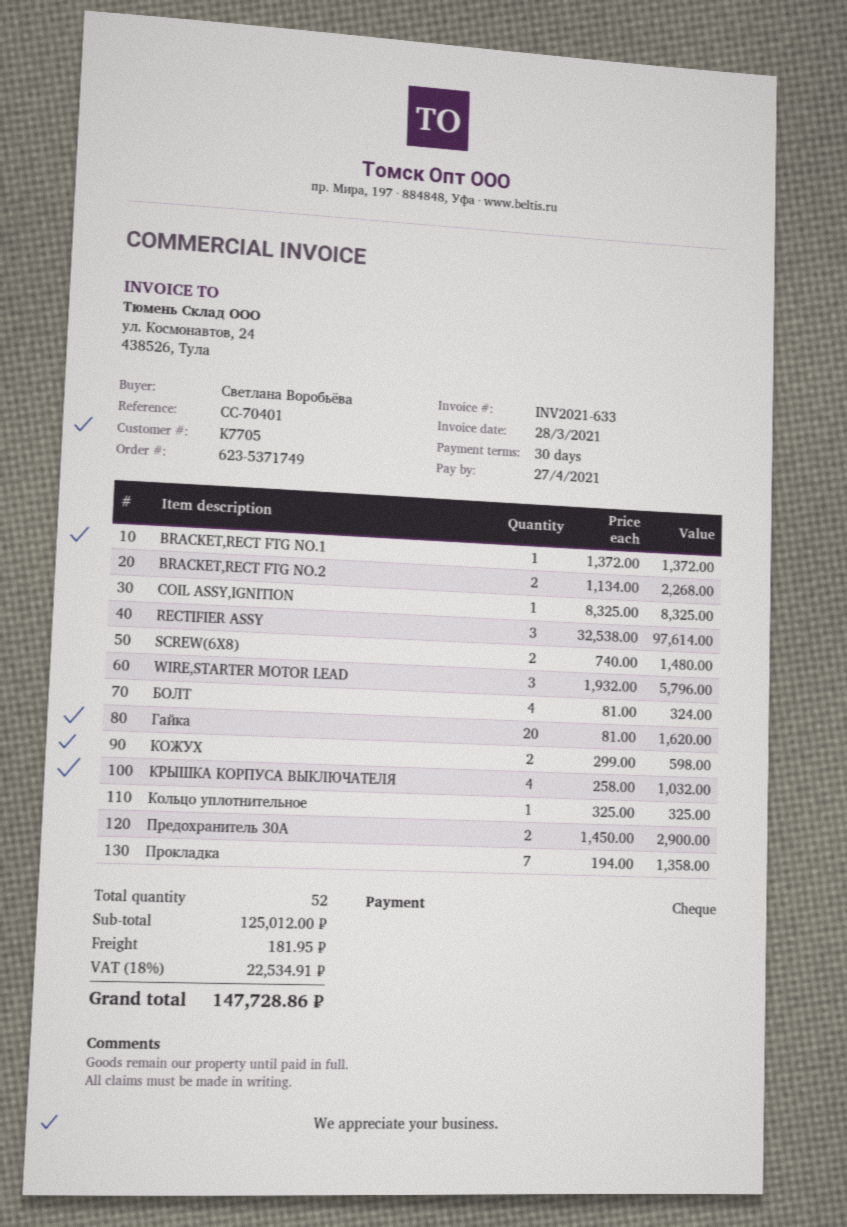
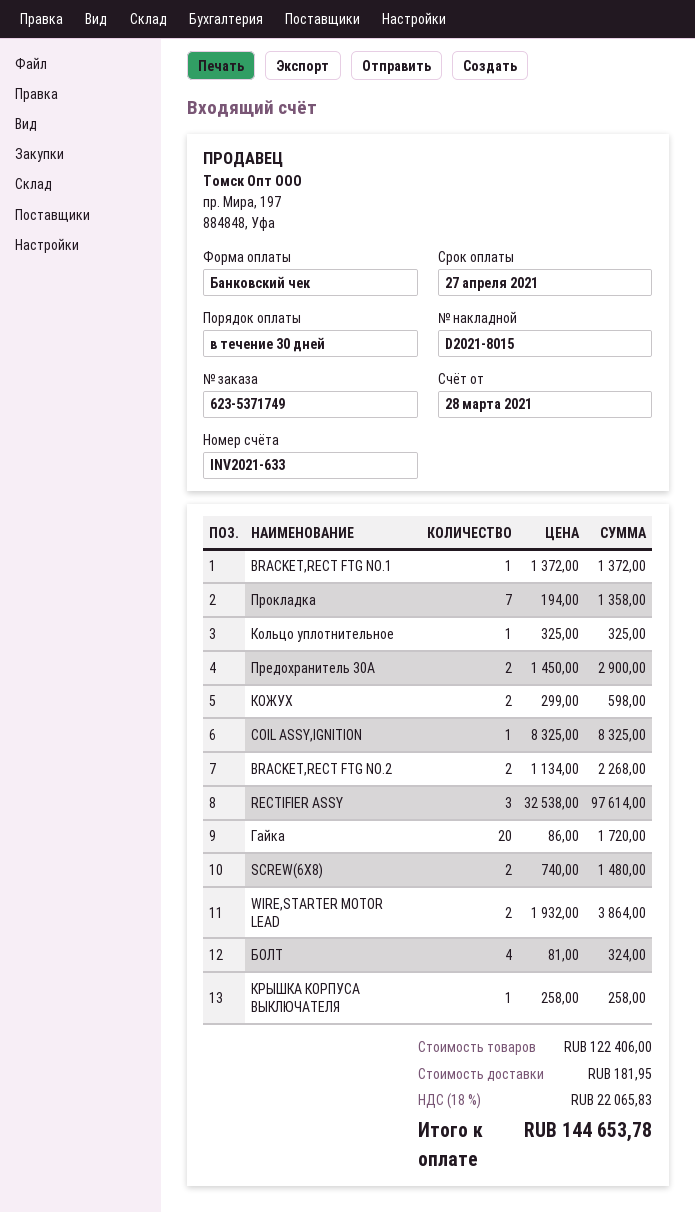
WIRE,STARTER MOTOR LEAD: 3 x 1932.00 = 5796.00 -> 2 x 1932.00 = 3864.00
Гайка: 20 x 81.00 = 1620.00 -> 20 x 86.00 = 1720.00
КРЫШКА КОРПУСА ВЫКЛЮЧАТЕЛЯ: 4 x 258.00 = 1032.00 -> 1 x 258.00 = 258.00
subtotal: 125012.00 -> 122406.00
tax: 18% = 22534.91 -> 18% = 22065.83
total: 147728.86 -> 144653.78

